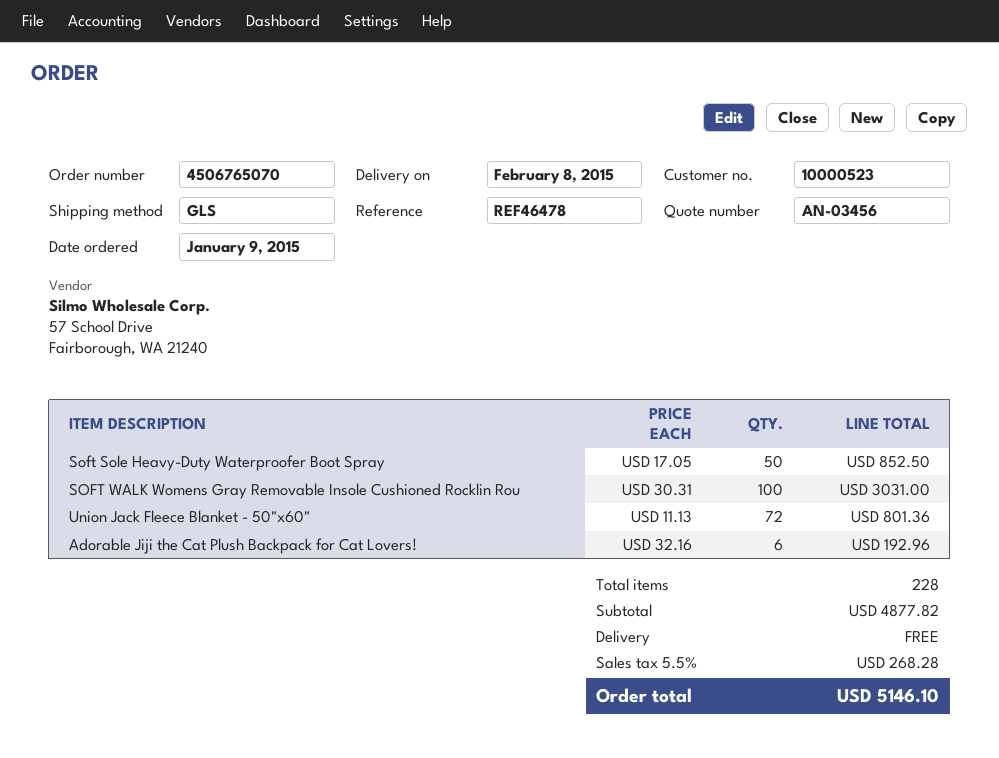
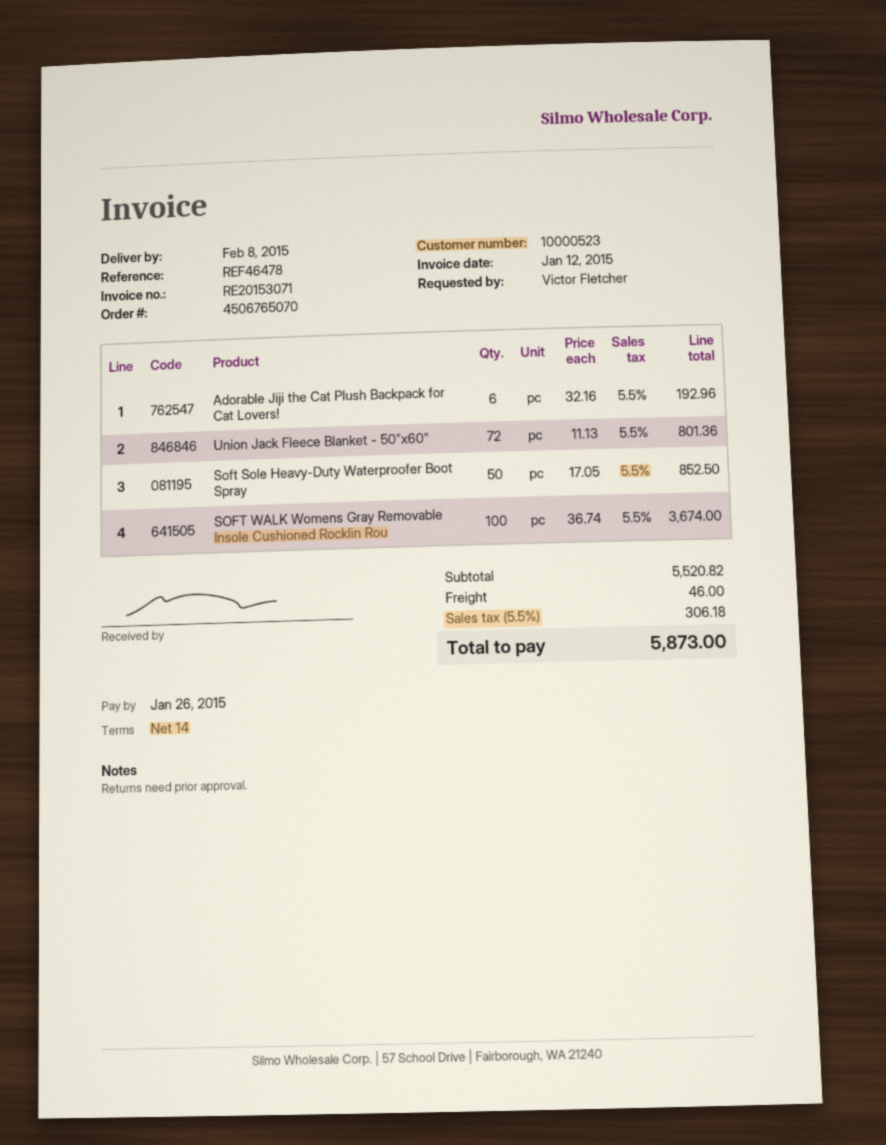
SOFT WALK Womens Gray Removable Insole Cushioned Rocklin Rou: 100 x 30.31 = 3031.00 -> 100 x 36.74 = 3674.00
subtotal: 4877.82 -> 5520.82
shipping: 0.00 -> 46.00
tax: 5.5% = 268.28 -> 5.5% = 306.18
total: 5146.10 -> 5873.00

